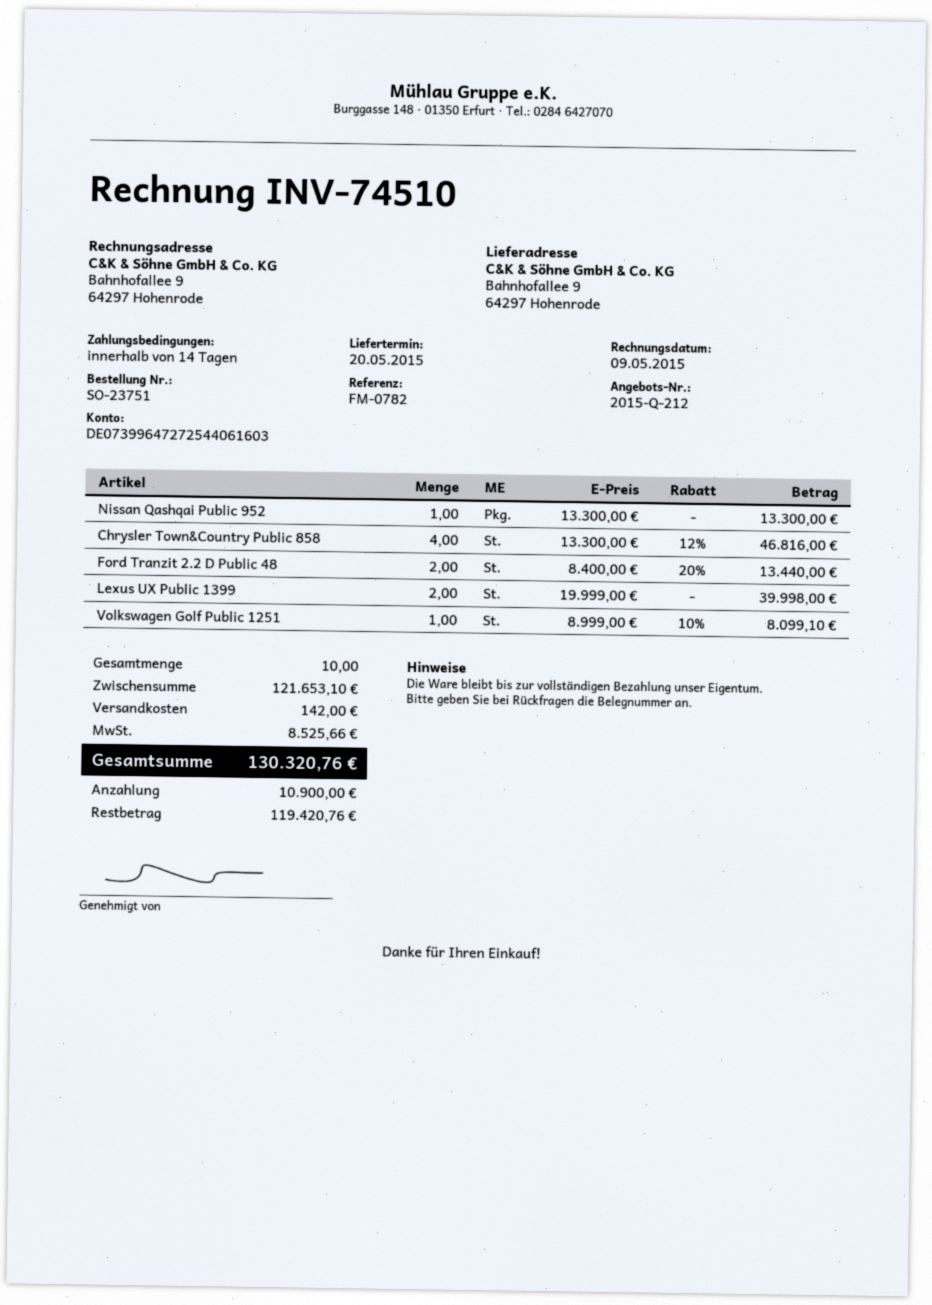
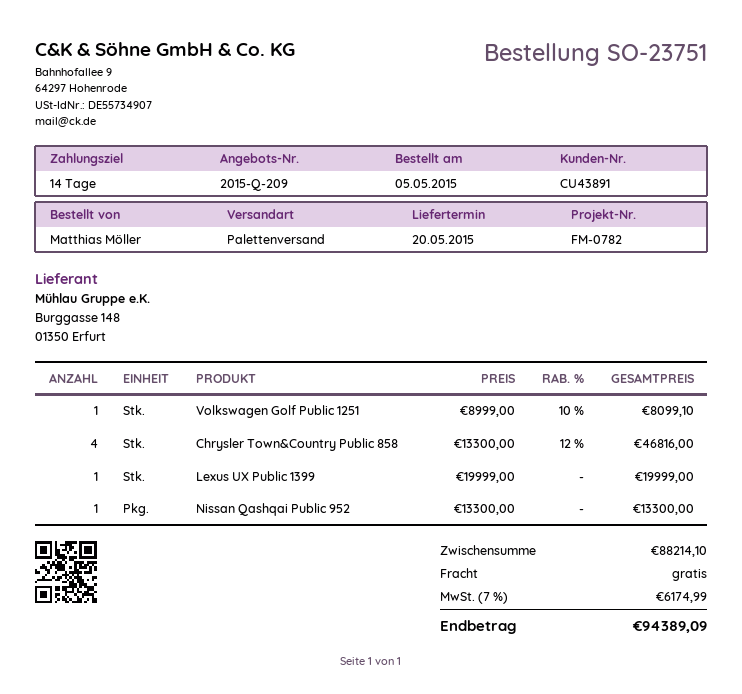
quote number: 2015-Q-212 -> 2015-Q-209
Ford Tranzit 2.2 D Public 48: 2 x 8400.00 - 20% = 13440.00 -> none
Lexus UX Public 1399: 2 x 19999.00 = 39998.00 -> 1 x 19999.00 = 19999.00
subtotal: 121653.10 -> 88214.10
shipping: 142.00 -> 0.00
tax: 8525.66 -> 6174.99
total: 130320.76 -> 94389.09

